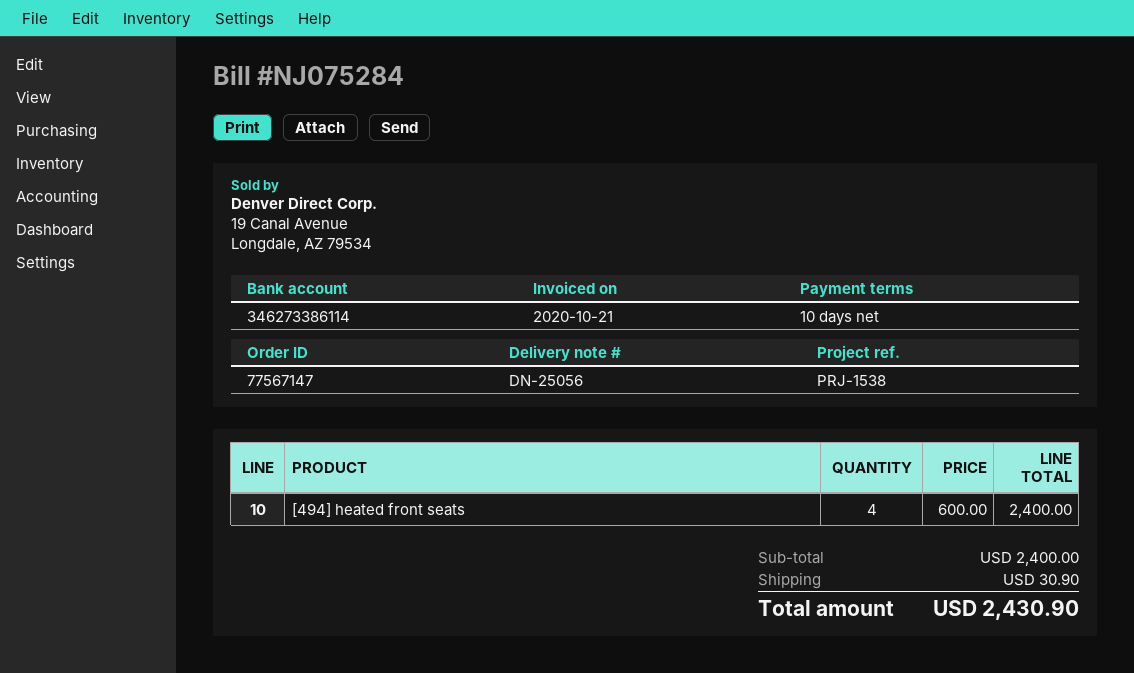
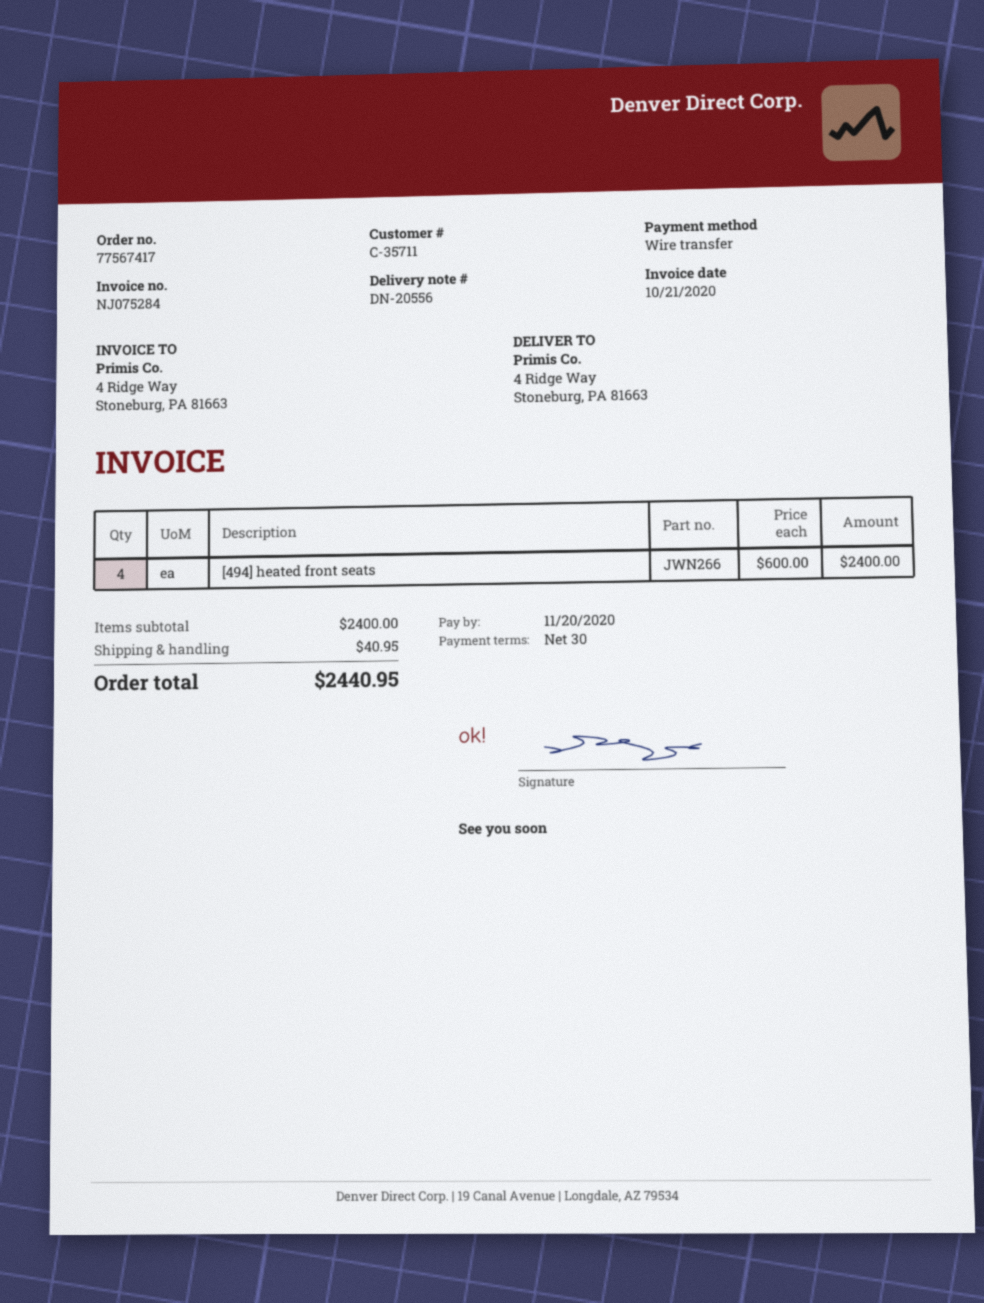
order number: 77567147 -> 77567417
delivery note number: DN-25056 -> DN-20556
payment terms: 10 days -> 30 days
shipping: 30.90 -> 40.95
total: 2430.90 -> 2440.95

